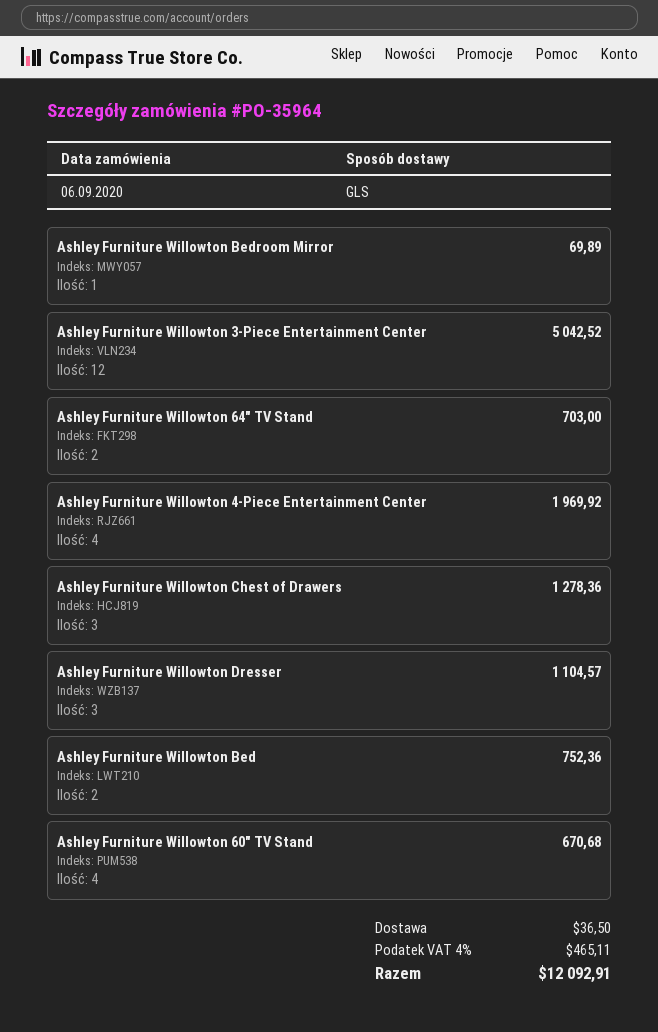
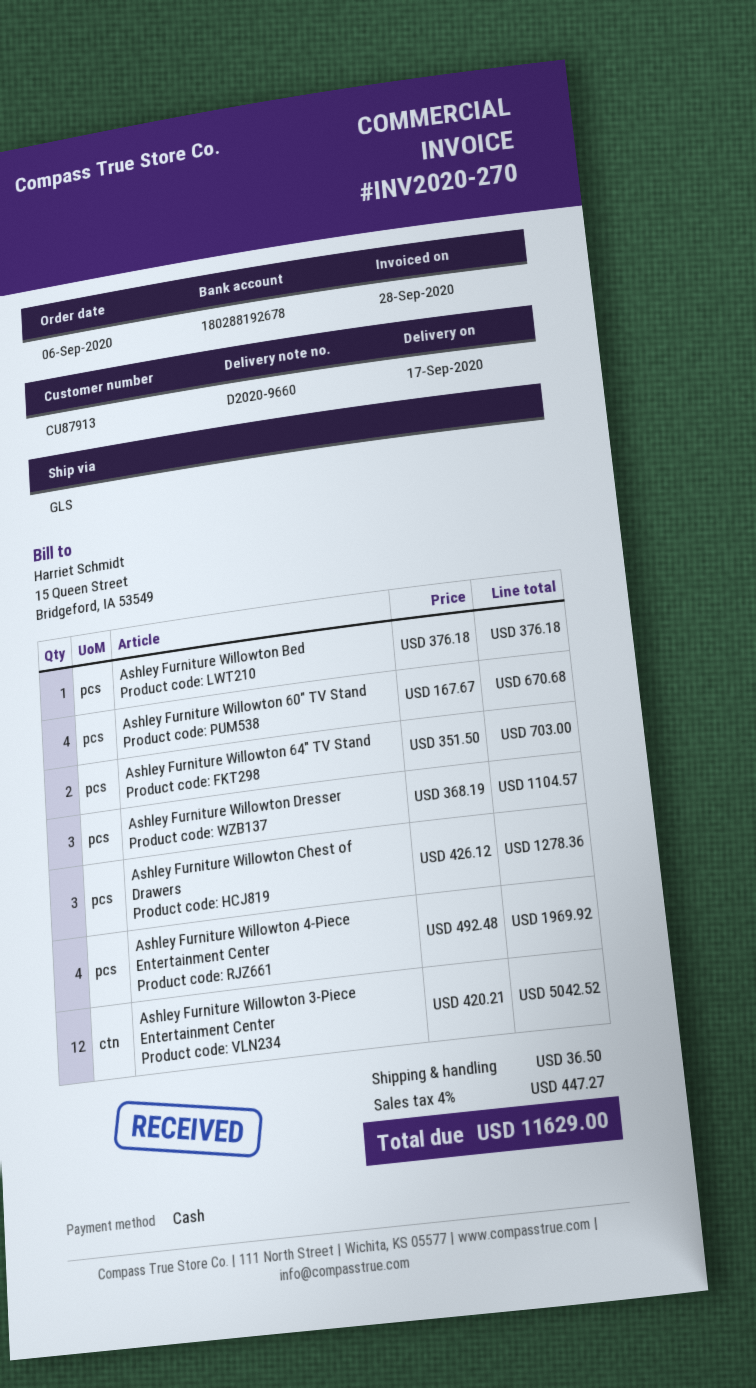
Ashley Furniture Willowton Bedroom Mirror: 1 for 69.89 -> none
Ashley Furniture Willowton Bed: 2 for 752.36 -> 1 for 376.18
tax: 4% = 465.11 -> 4% = 447.27
total: 12092.91 -> 11629.00

